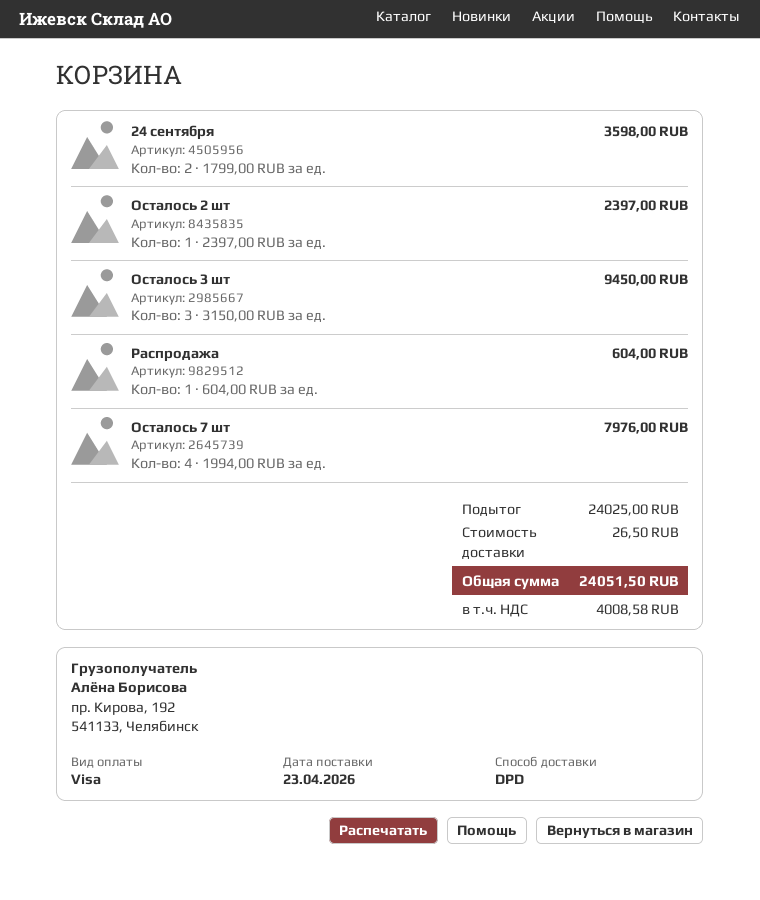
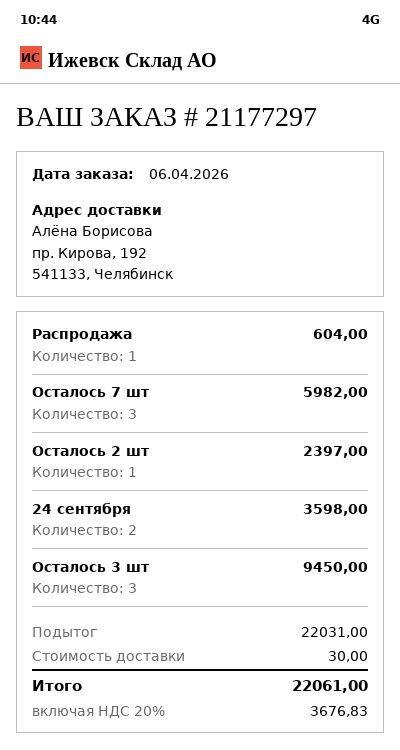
Осталось 7 шт: 4 for 7976.00 -> 3 for 5982.00
subtotal: 24025.00 -> 22031.00
shipping: 26.50 -> 30.00
tax: 4008.58 -> 3676.83
total: 24051.50 -> 22061.00

